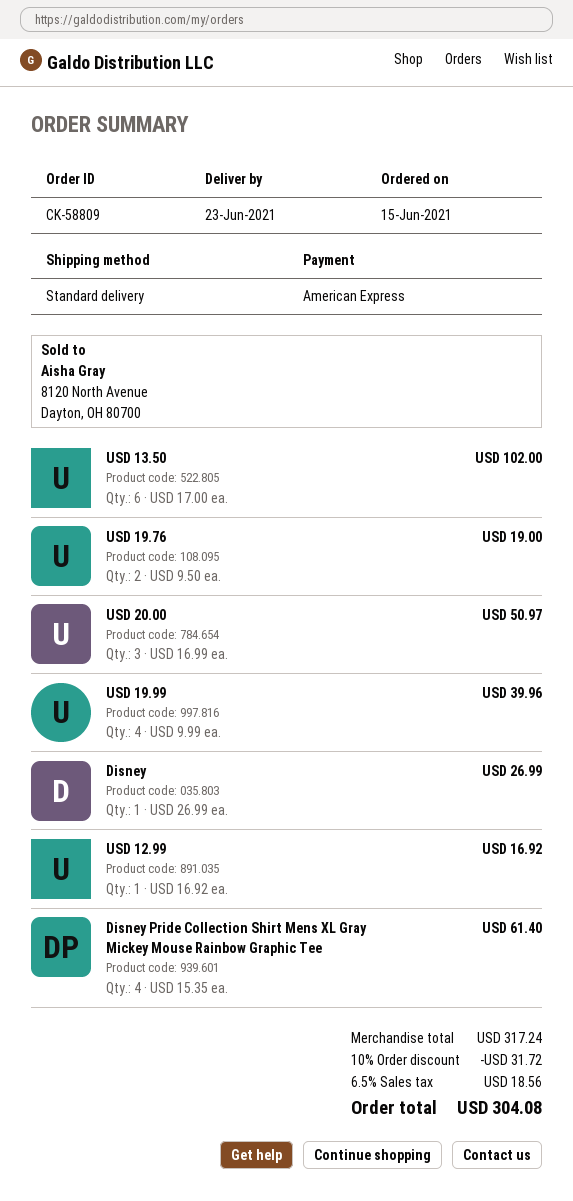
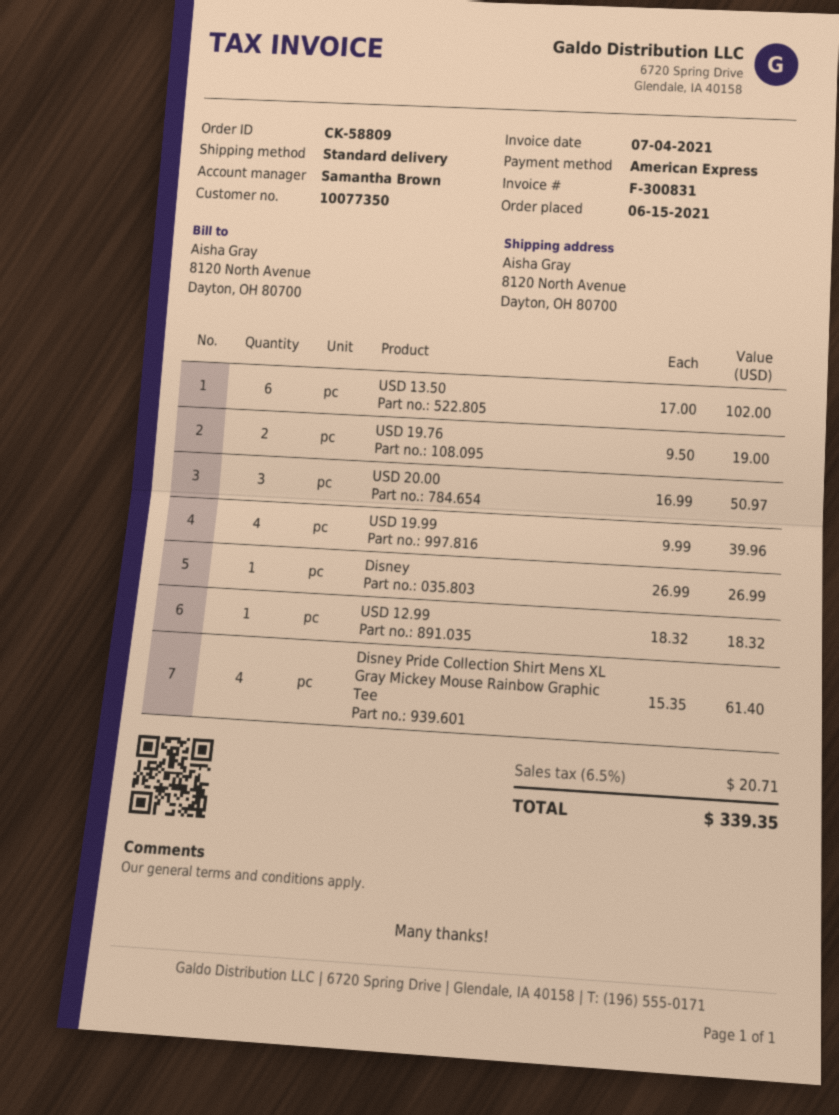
USD 12.99: 1 x 16.92 = 16.92 -> 1 x 18.32 = 18.32
discount: 10% = 31.72 -> none
tax: 6.5% = 18.56 -> 6.5% = 20.71
total: 304.08 -> 339.35

